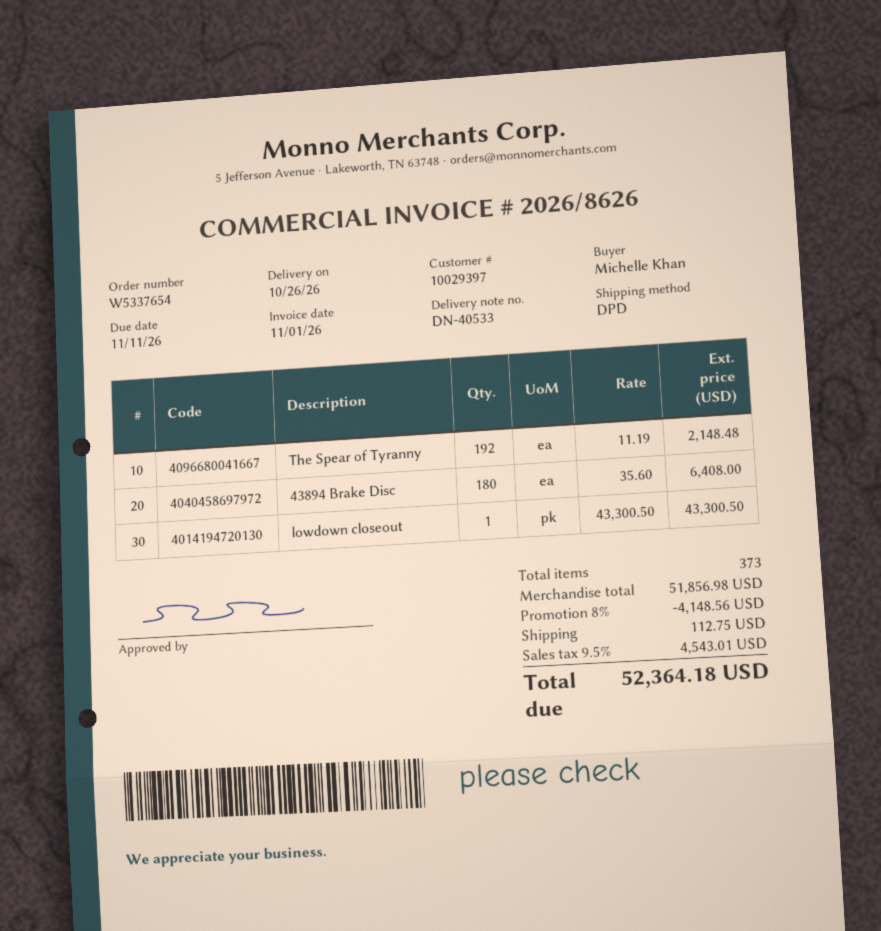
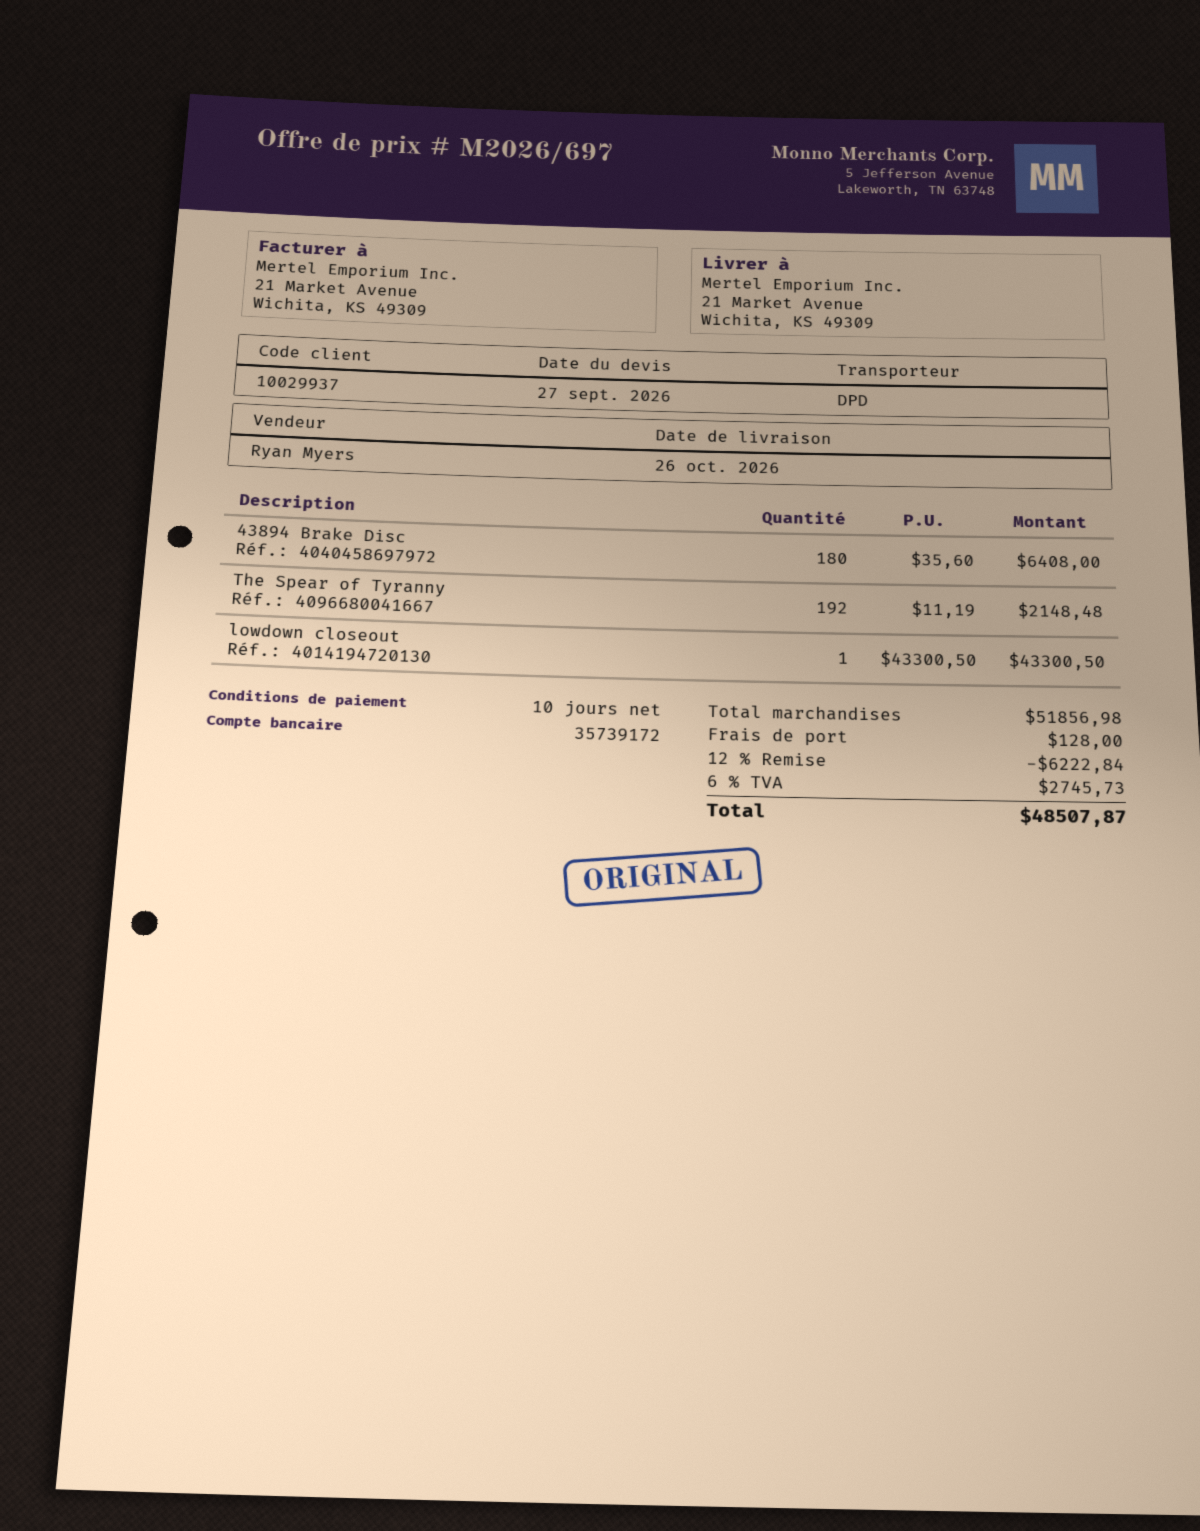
customer number: 10029397 -> 10029937
discount: 8% = 4148.56 -> 12% = 6222.84
shipping: 112.75 -> 128.00
tax: 9.5% = 4543.01 -> 6% = 2745.73
total: 52364.18 -> 48507.87

